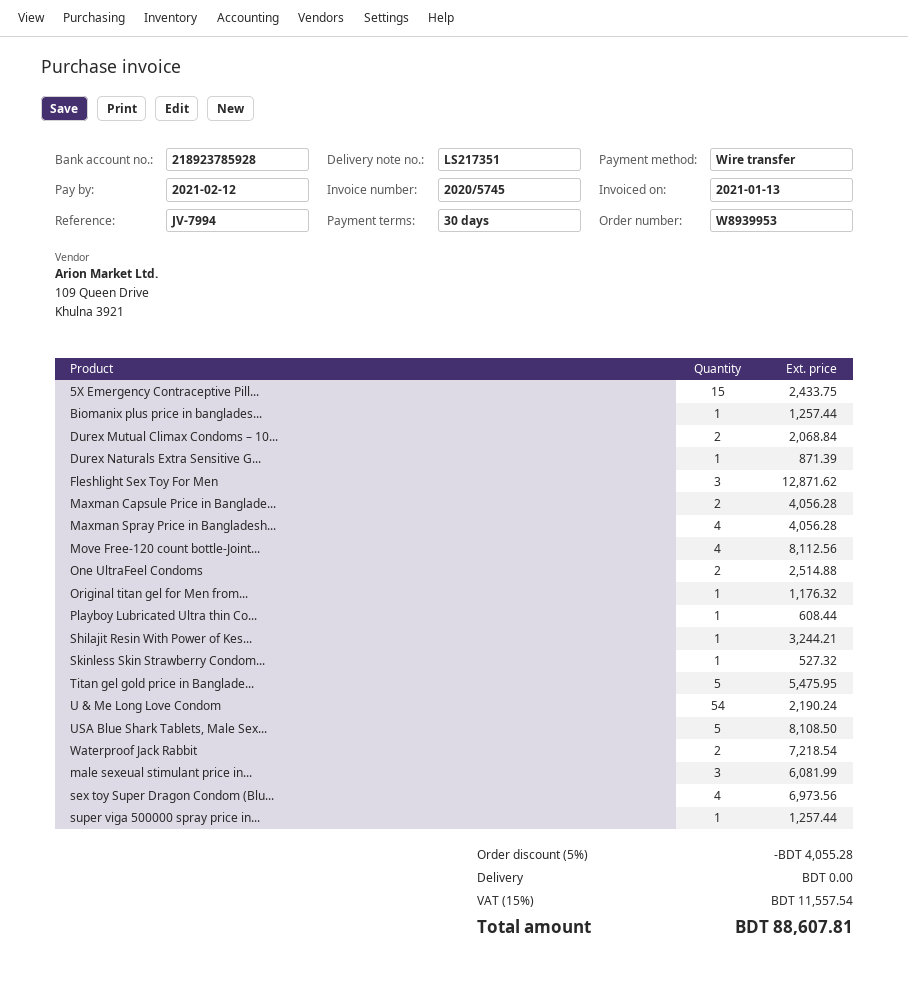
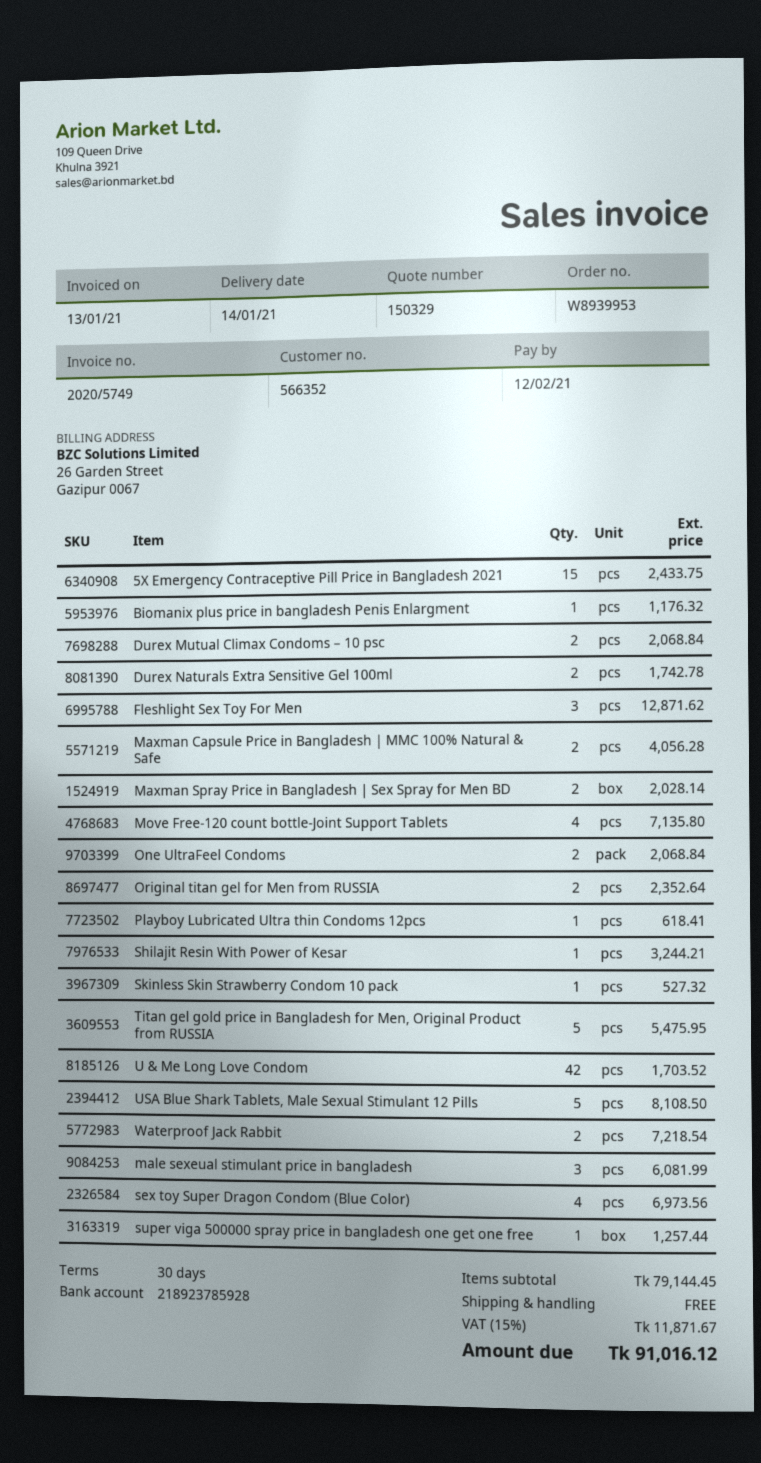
invoice number: 2020/5745 -> 2020/5749
Biomanix plus price in banglades...: 1 for 1257.44 -> 1 for 1176.32
Durex Naturals Extra Sensitive G...: 1 for 871.39 -> 2 for 1742.78
Maxman Spray Price in Bangladesh...: 4 for 4056.28 -> 2 for 2028.14
Move Free-120 count bottle-Joint...: 4 for 8112.56 -> 4 for 7135.80
One UltraFeel Condoms: 2 for 2514.88 -> 2 for 2068.84
Original titan gel for Men from...: 1 for 1176.32 -> 2 for 2352.64
Playboy Lubricated Ultra thin Co...: 1 for 608.44 -> 1 for 618.41
U & Me Long Love Condom: 54 for 2190.24 -> 42 for 1703.52
discount: 5% = 4055.28 -> none
tax: 15% = 11557.54 -> 15% = 11871.67
total: 88607.81 -> 91016.12

